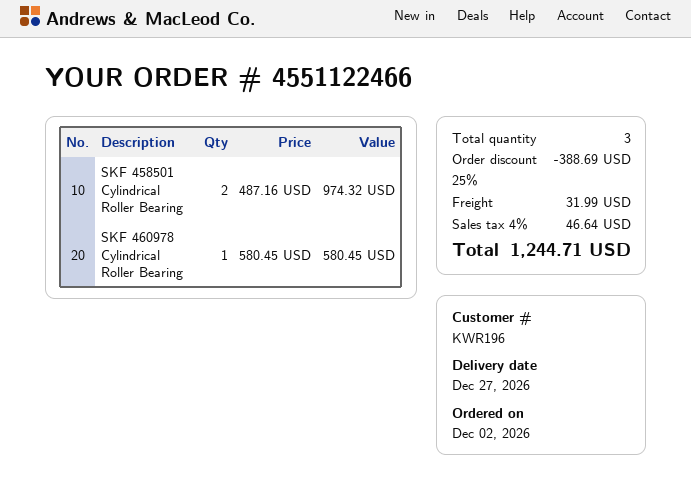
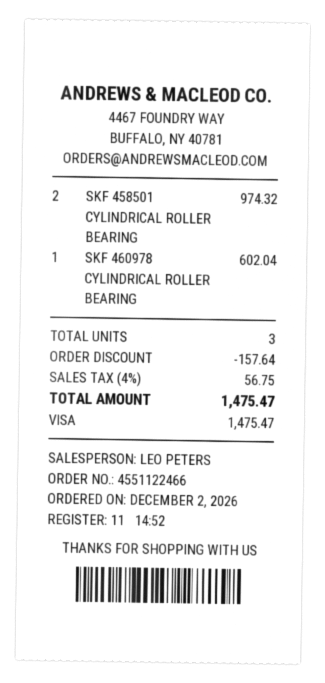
SKF 460978 Cylindrical Roller Bearing: 1 for 580.45 -> 1 for 602.04
discount: 388.69 -> 157.64
shipping: 31.99 -> none
tax: 4% = 46.64 -> 4% = 56.75
total: 1244.71 -> 1475.47

